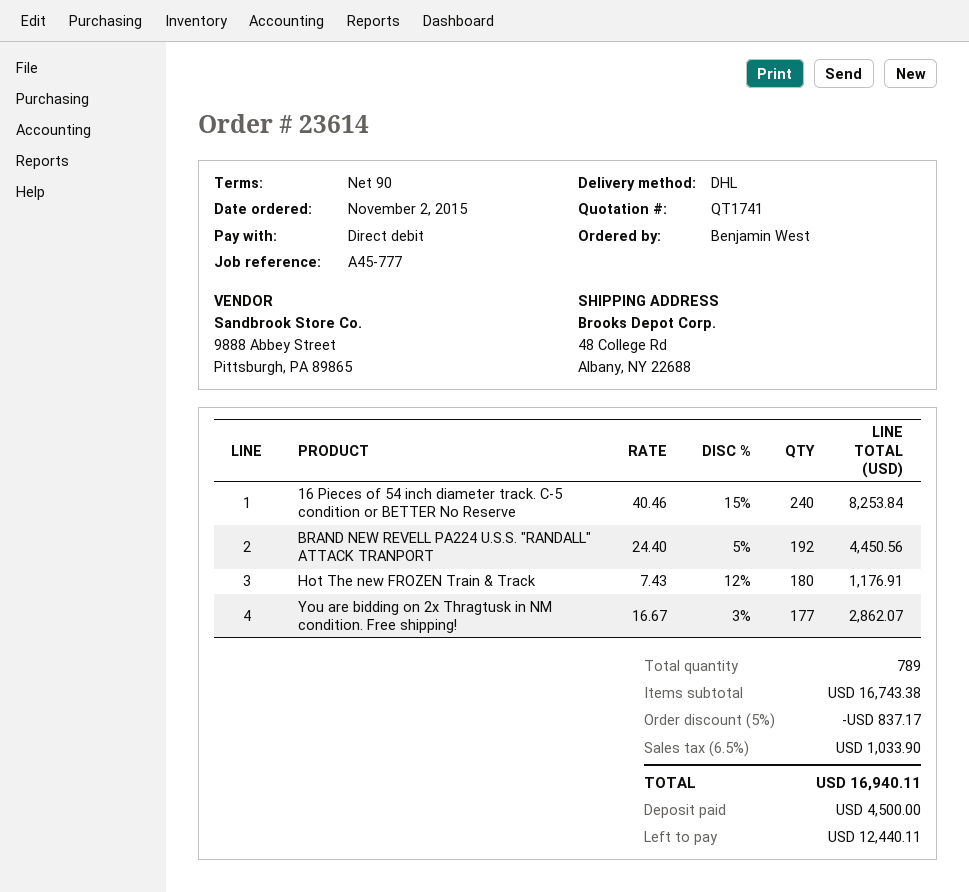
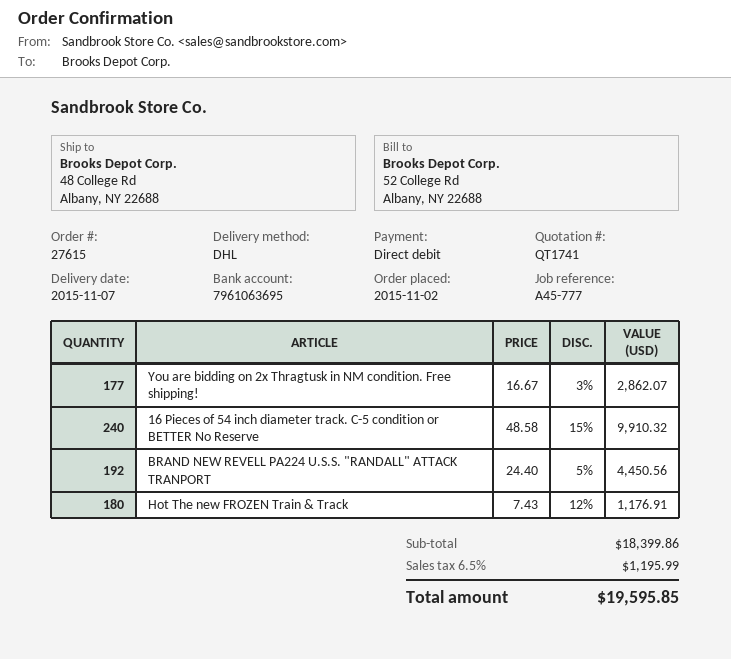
order number: 23614 -> 27615
16 Pieces of 54 inch diameter track. C-5 condition or BETTER No Reserve: 240 x 40.46 - 15% = 8253.84 -> 240 x 48.58 - 15% = 9910.32
subtotal: 16743.38 -> 18399.86
discount: 5% = 837.17 -> none
tax: 6.5% = 1033.90 -> 6.5% = 1195.99
total: 16940.11 -> 19595.85

